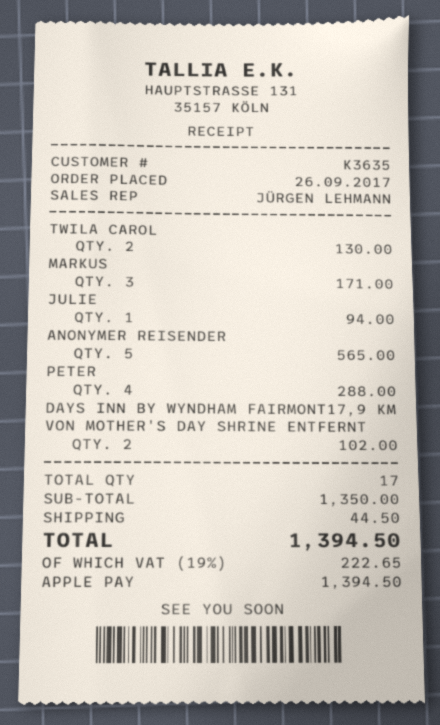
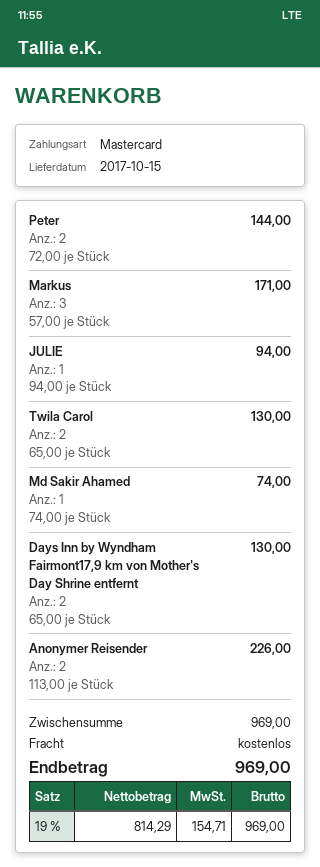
payment method: Apple Pay -> Mastercard
ANONYMER REISENDER: 5 for 565.00 -> 2 for 226.00
PETER: 4 for 288.00 -> 2 for 144.00
DAYS INN BY WYNDHAM FAIRMONT17,9 KM VON MOTHER'S DAY SHRINE ENTFERNT: 2 for 102.00 -> 2 for 130.00
Md Sakir Ahamed: none -> 1 for 74.00
subtotal: 1350.00 -> 969.00
shipping: 44.50 -> 0.00
tax: 19% = 222.65 -> 19% = 154.71
total: 1394.50 -> 969.00

